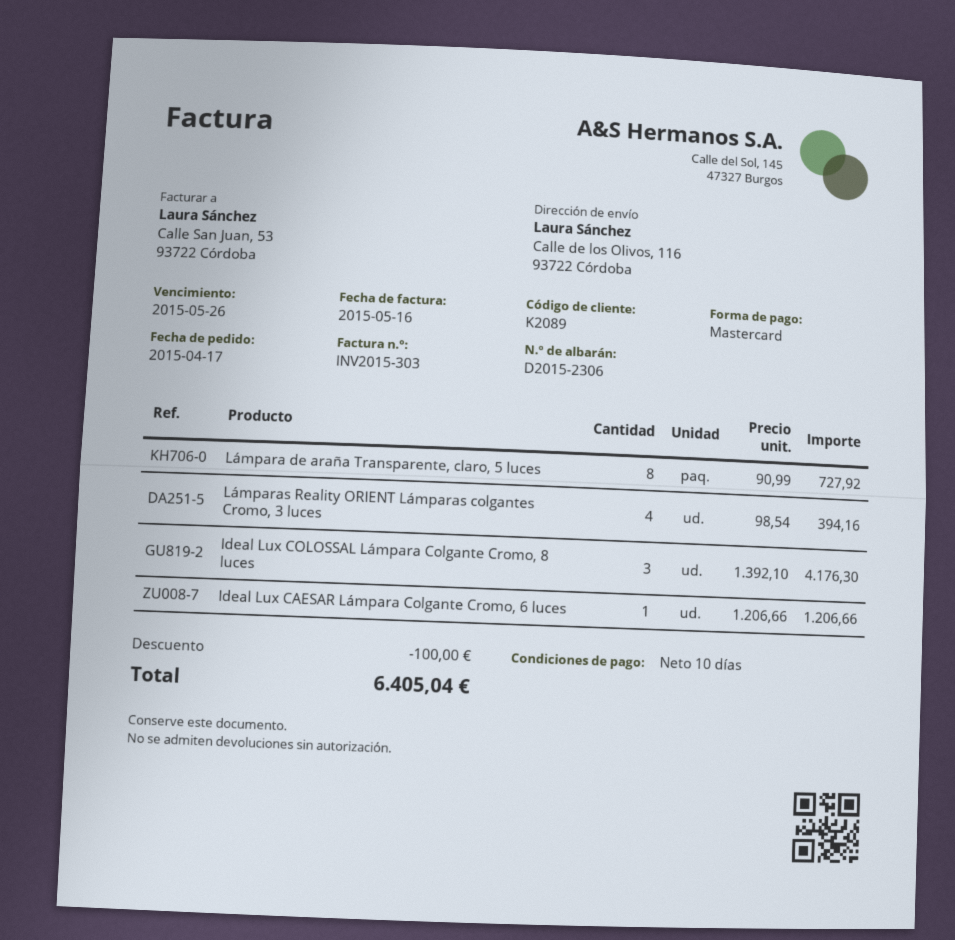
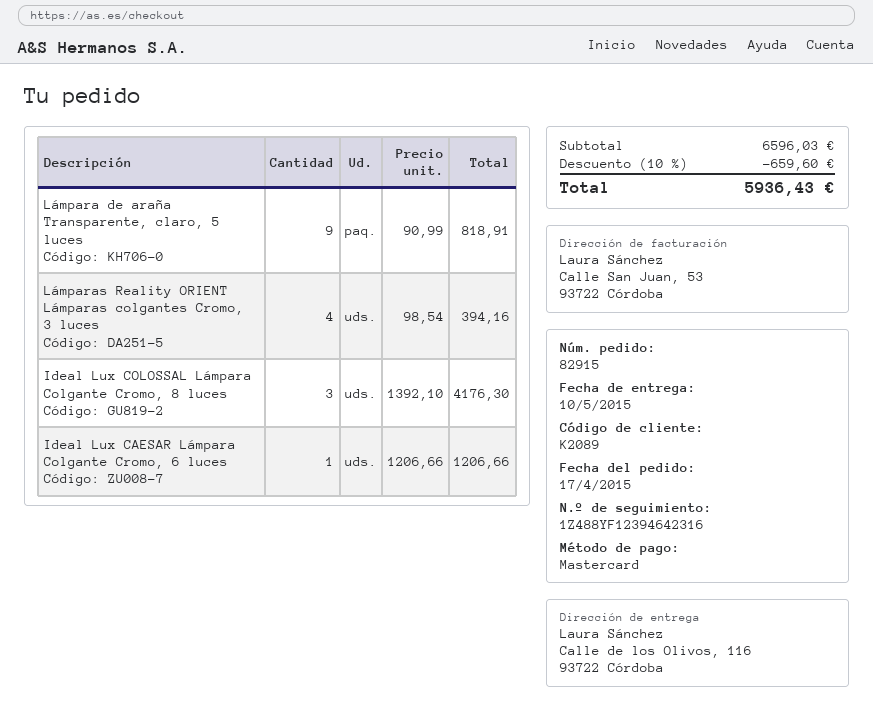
Lámpara de araña Transparente, claro, 5 luces: 8 x 90.99 = 727.92 -> 9 x 90.99 = 818.91
discount: 100.00 -> 659.60
total: 6405.04 -> 5936.43

